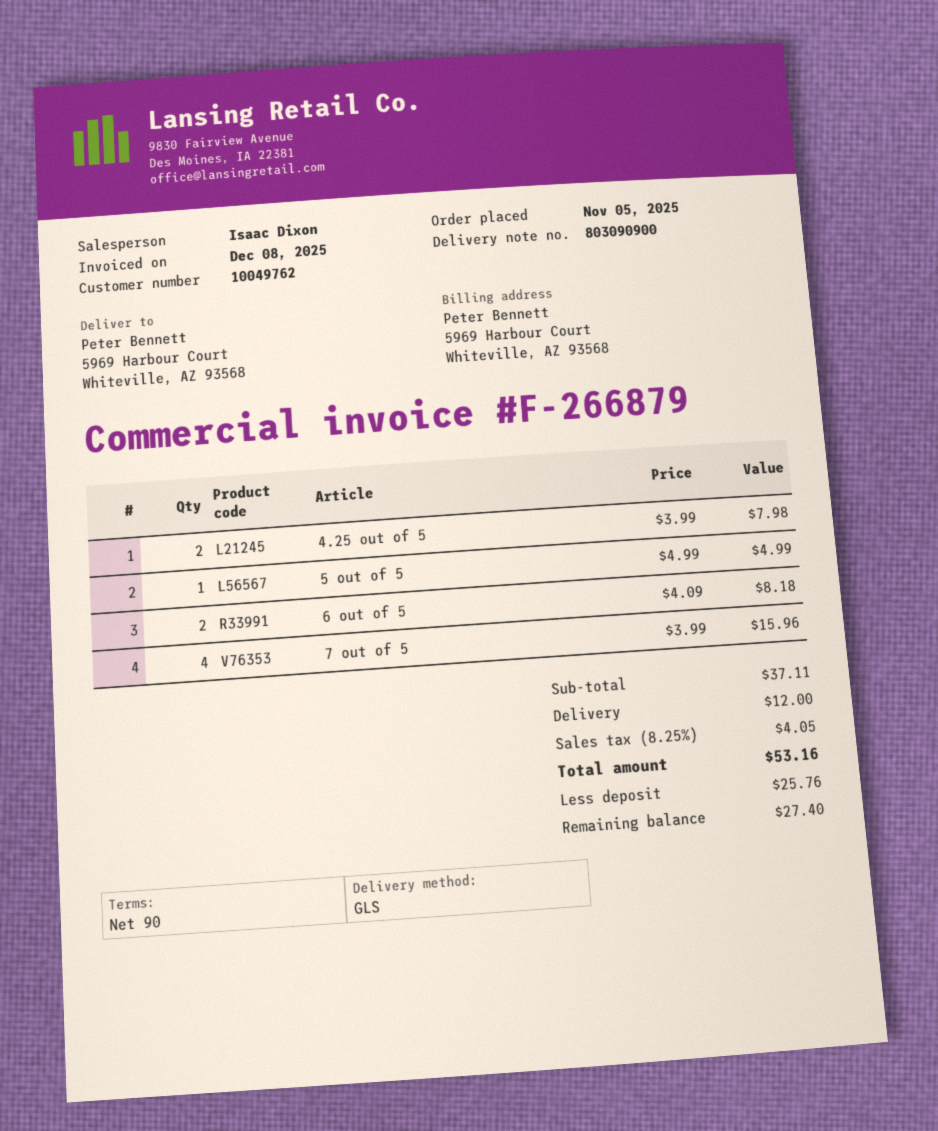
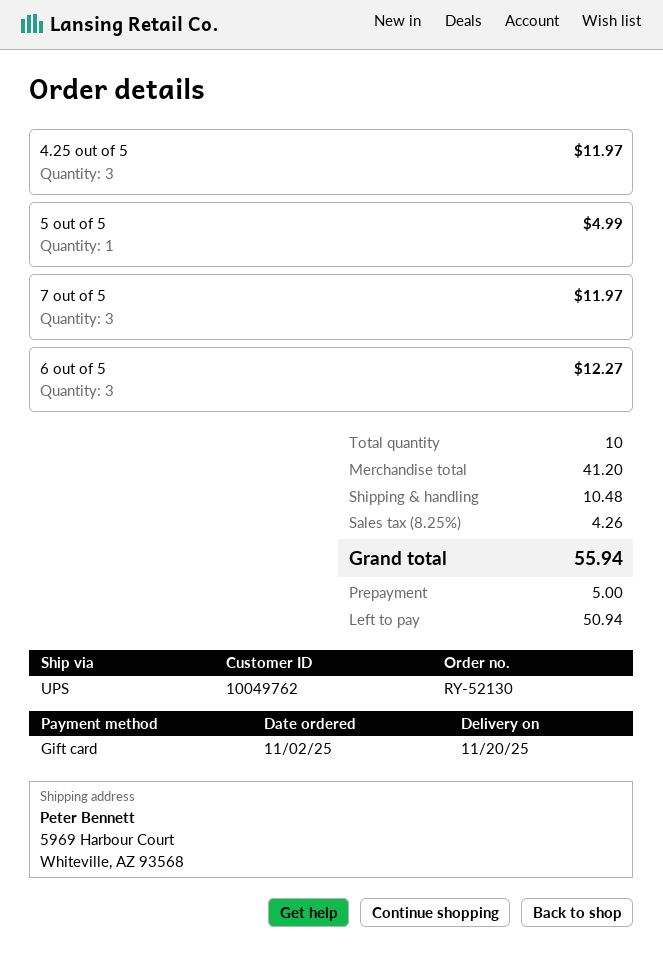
order date: 2025-11-05 -> 2025-11-02
shipping method: GLS -> UPS
4.25 out of 5: 2 for 7.98 -> 3 for 11.97
6 out of 5: 2 for 8.18 -> 3 for 12.27
7 out of 5: 4 for 15.96 -> 3 for 11.97
subtotal: 37.11 -> 41.20
shipping: 12.00 -> 10.48
tax: 8.25% = 4.05 -> 8.25% = 4.26
total: 53.16 -> 55.94
deposit: 25.76 -> 5.00
balance: 27.40 -> 50.94

